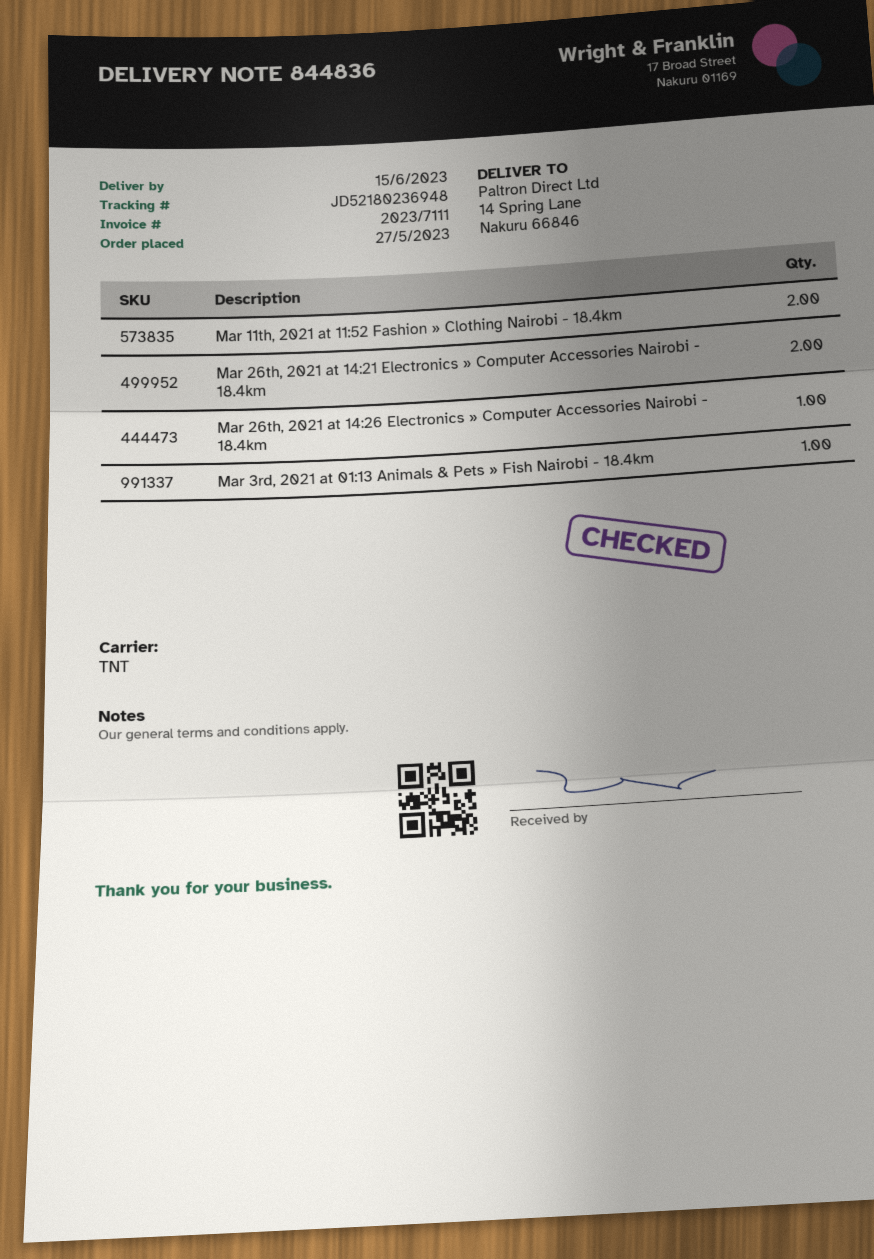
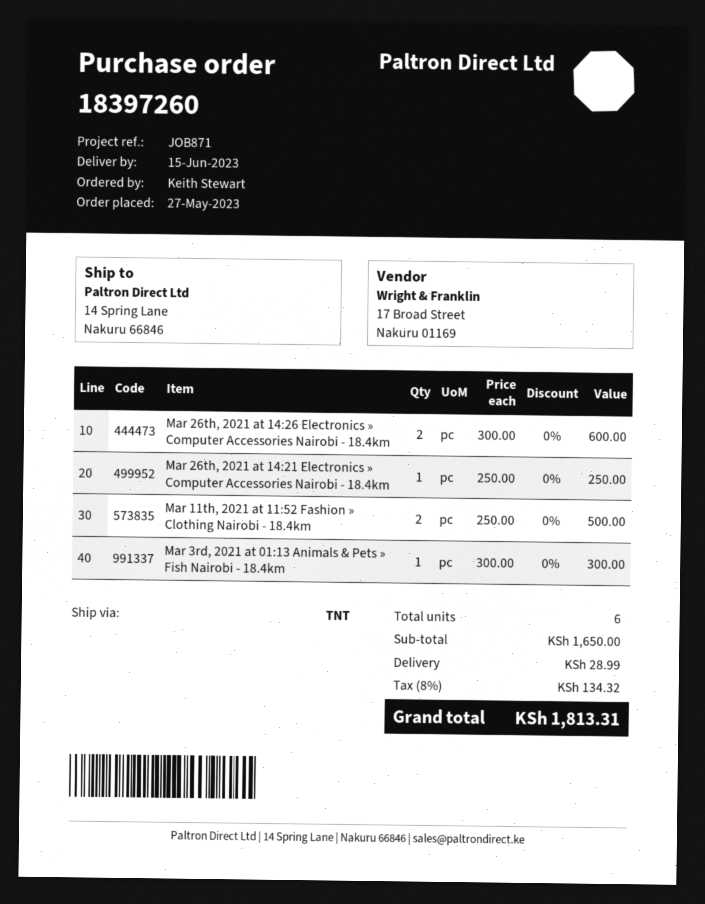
Mar 26th, 2021 at 14:21 Electronics » Computer Accessories Nairobi - 18.4km: 2 -> 1
Mar 26th, 2021 at 14:26 Electronics » Computer Accessories Nairobi - 18.4km: 1 -> 2

